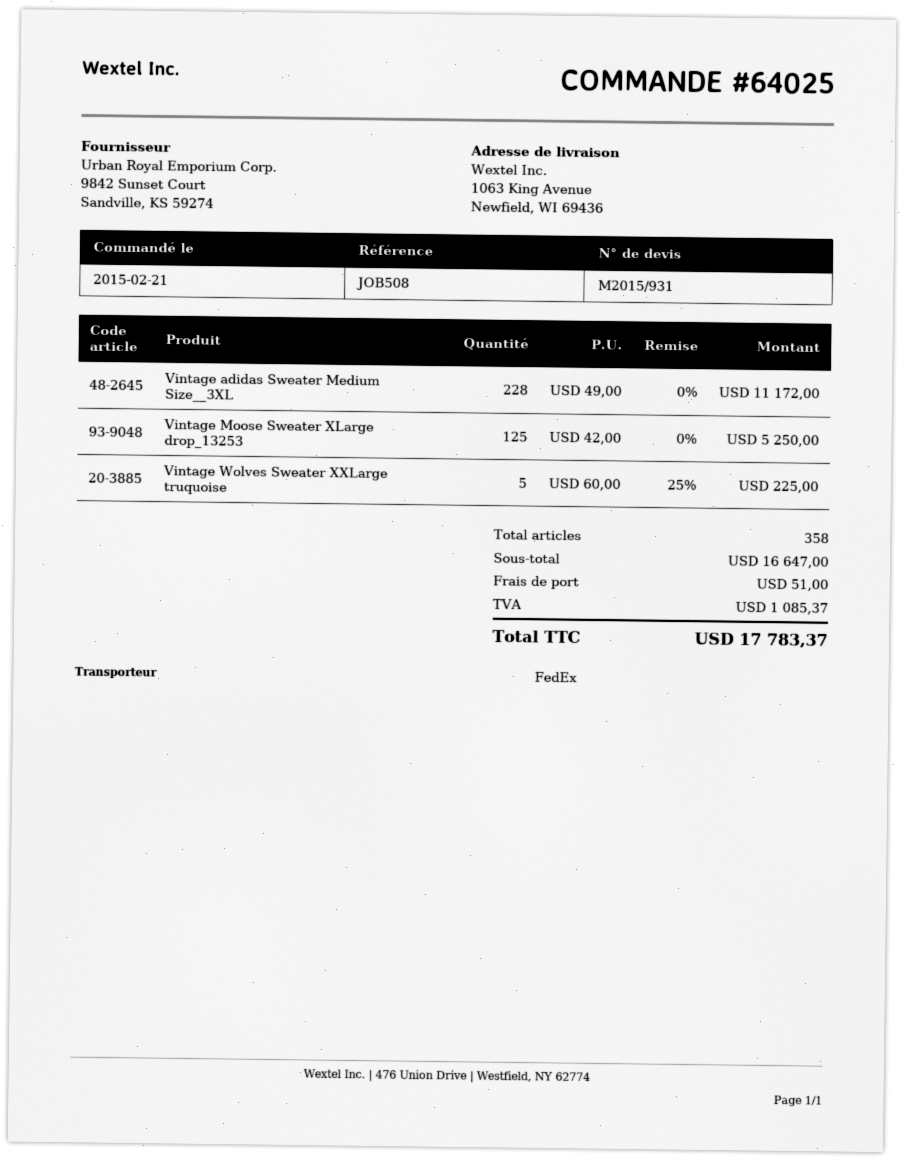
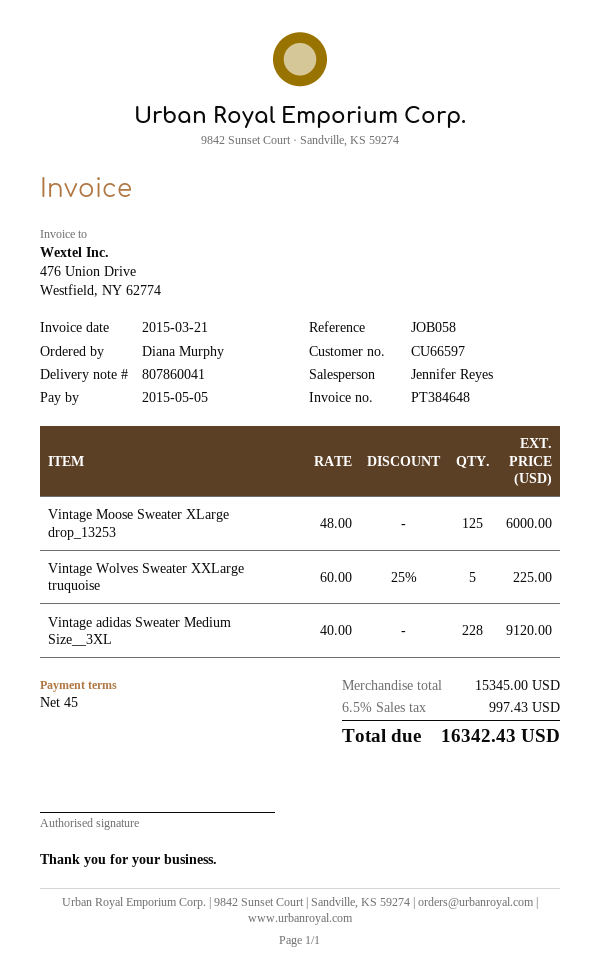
reference: JOB508 -> JOB058
Vintage adidas Sweater Medium Size__3XL: 228 x 49.00 = 11172.00 -> 228 x 40.00 = 9120.00
Vintage Moose Sweater XLarge drop_13253: 125 x 42.00 = 5250.00 -> 125 x 48.00 = 6000.00
subtotal: 16647.00 -> 15345.00
shipping: 51.00 -> none
tax: 1085.37 -> 997.43
total: 17783.37 -> 16342.43

